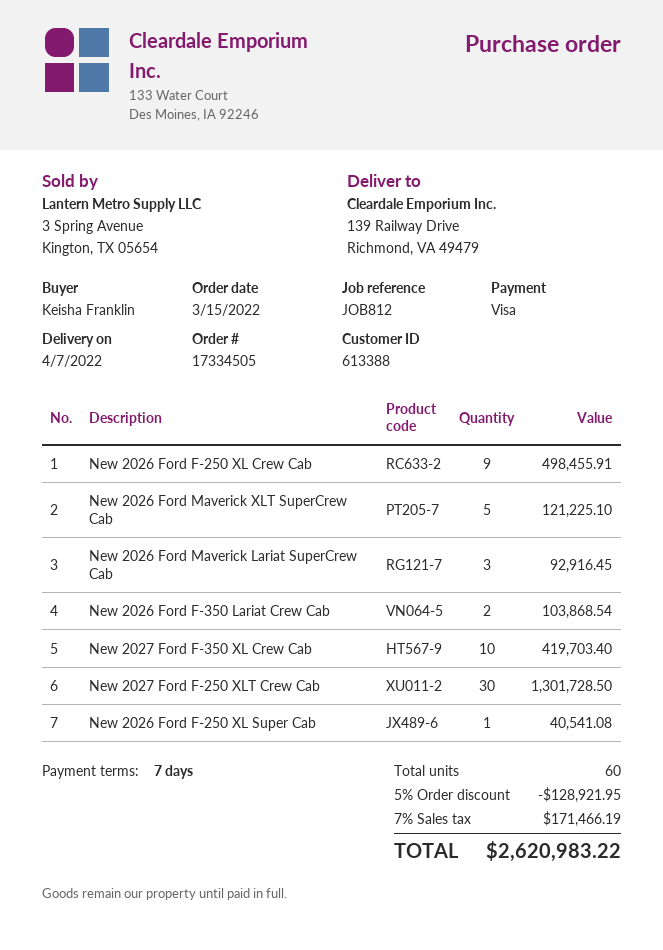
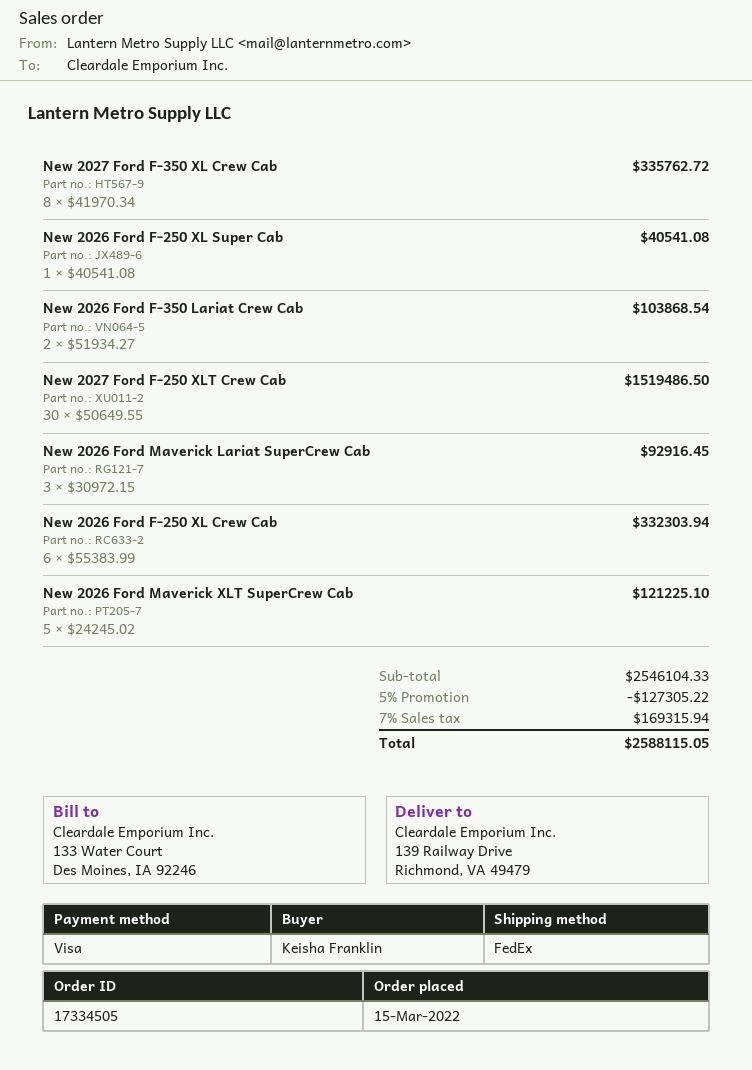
New 2026 Ford F-250 XL Crew Cab: 9 for 498455.91 -> 6 for 332303.94
New 2027 Ford F-350 XL Crew Cab: 10 for 419703.40 -> 8 for 335762.72
New 2027 Ford F-250 XLT Crew Cab: 30 for 1301728.50 -> 30 for 1519486.50
discount: 5% = 128921.95 -> 5% = 127305.22
tax: 7% = 171466.19 -> 7% = 169315.94
total: 2620983.22 -> 2588115.05

